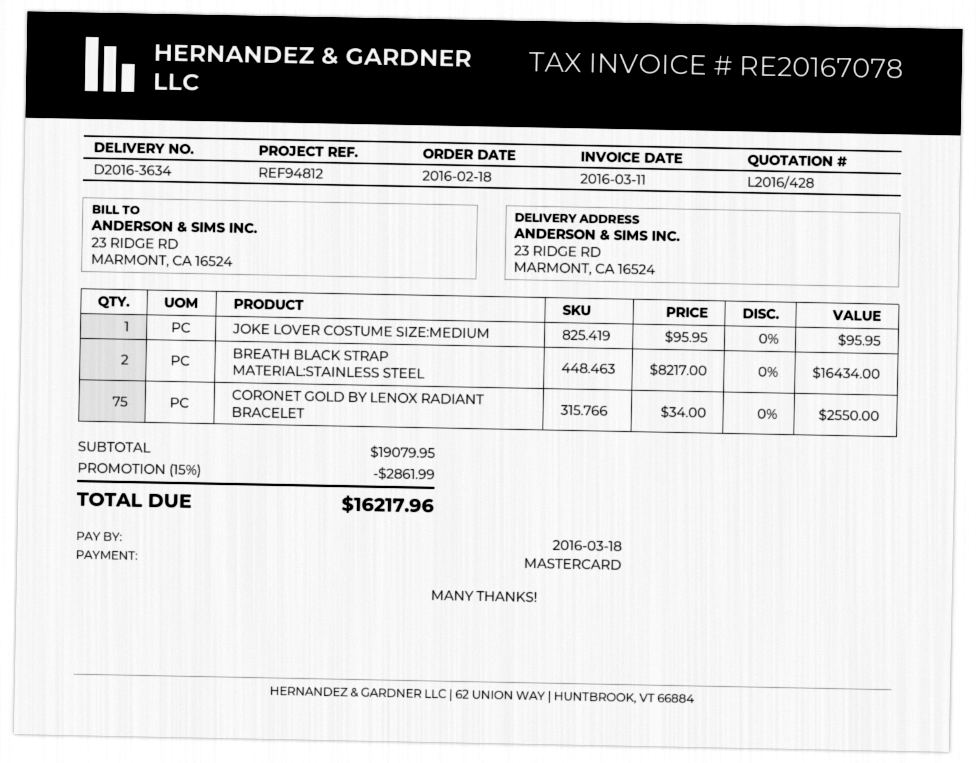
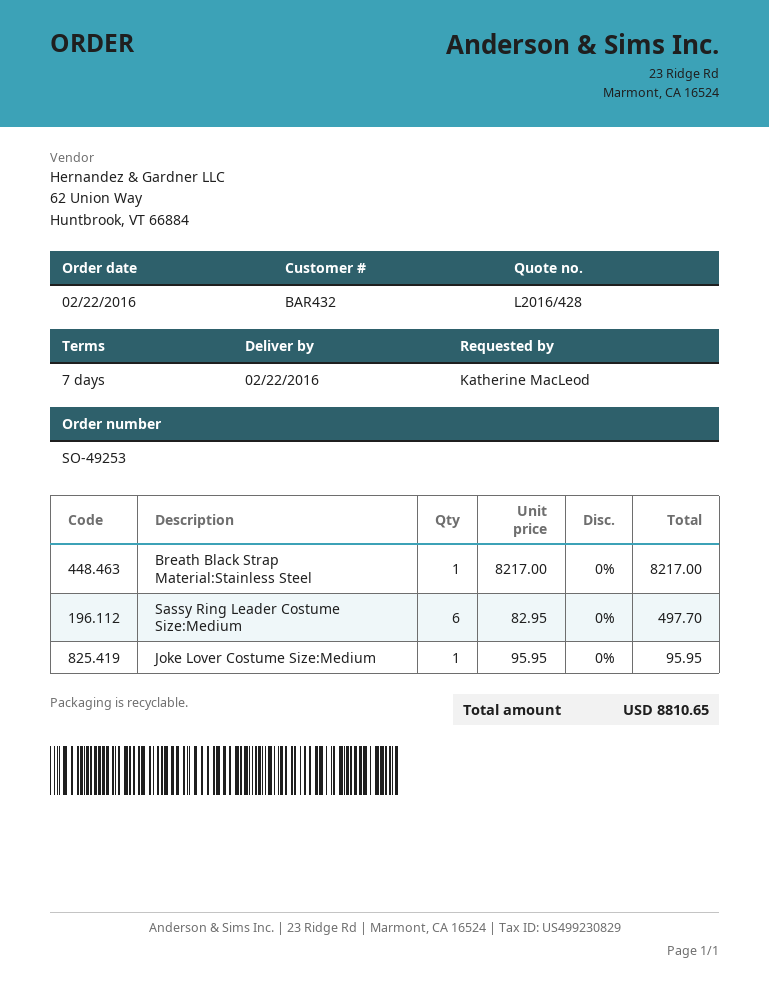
order date: 2016-02-18 -> 2016-02-22
BREATH BLACK STRAP MATERIAL:STAINLESS STEEL: 2 x 8217.00 = 16434.00 -> 1 x 8217.00 = 8217.00
CORONET GOLD BY LENOX RADIANT BRACELET: 75 x 34.00 = 2550.00 -> none
Sassy Ring Leader Costume Size:Medium: none -> 6 x 82.95 = 497.70
discount: 15% = 2861.99 -> none
total: 16217.96 -> 8810.65

